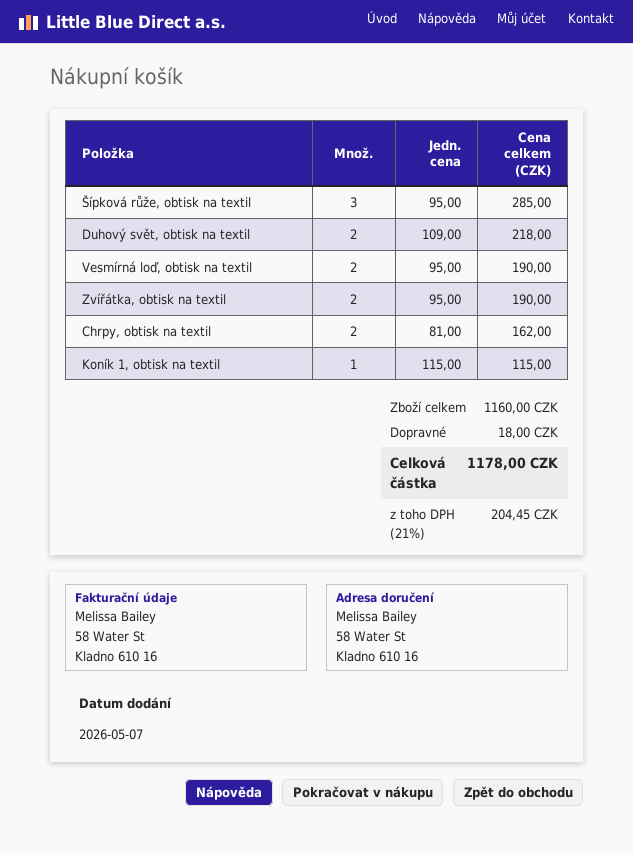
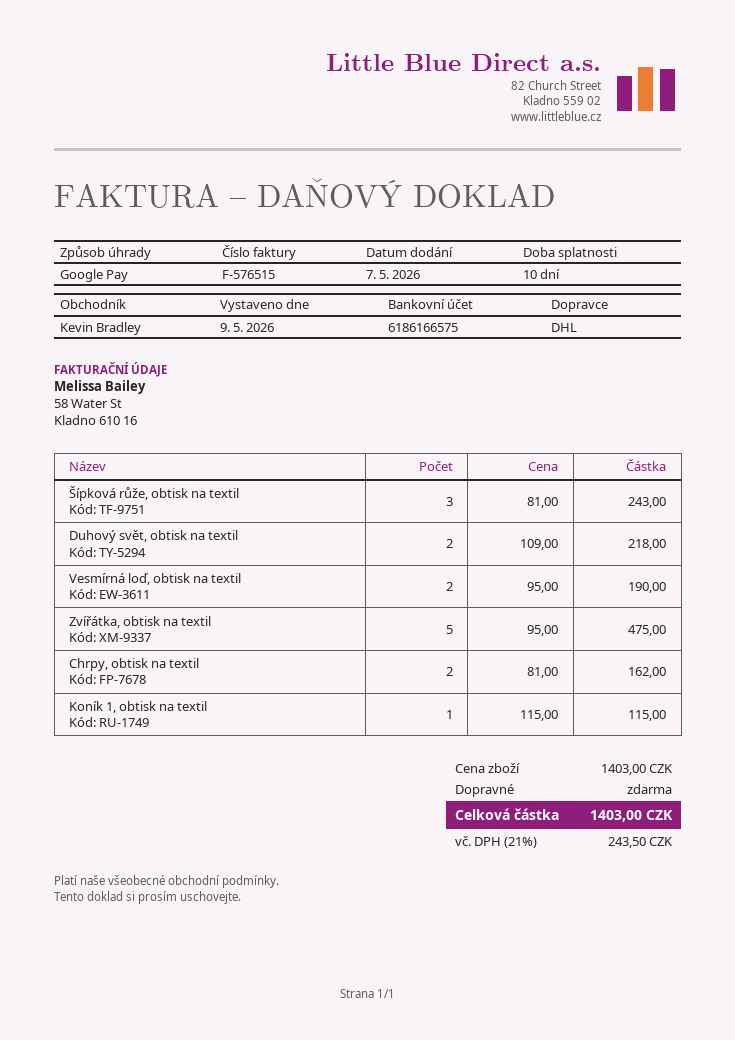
Šípková růže, obtisk na textil: 3 x 95.00 = 285.00 -> 3 x 81.00 = 243.00
Zvířátka, obtisk na textil: 2 x 95.00 = 190.00 -> 5 x 95.00 = 475.00
subtotal: 1160.00 -> 1403.00
shipping: 18.00 -> 0.00
tax: 21% = 204.45 -> 21% = 243.50
total: 1178.00 -> 1403.00

